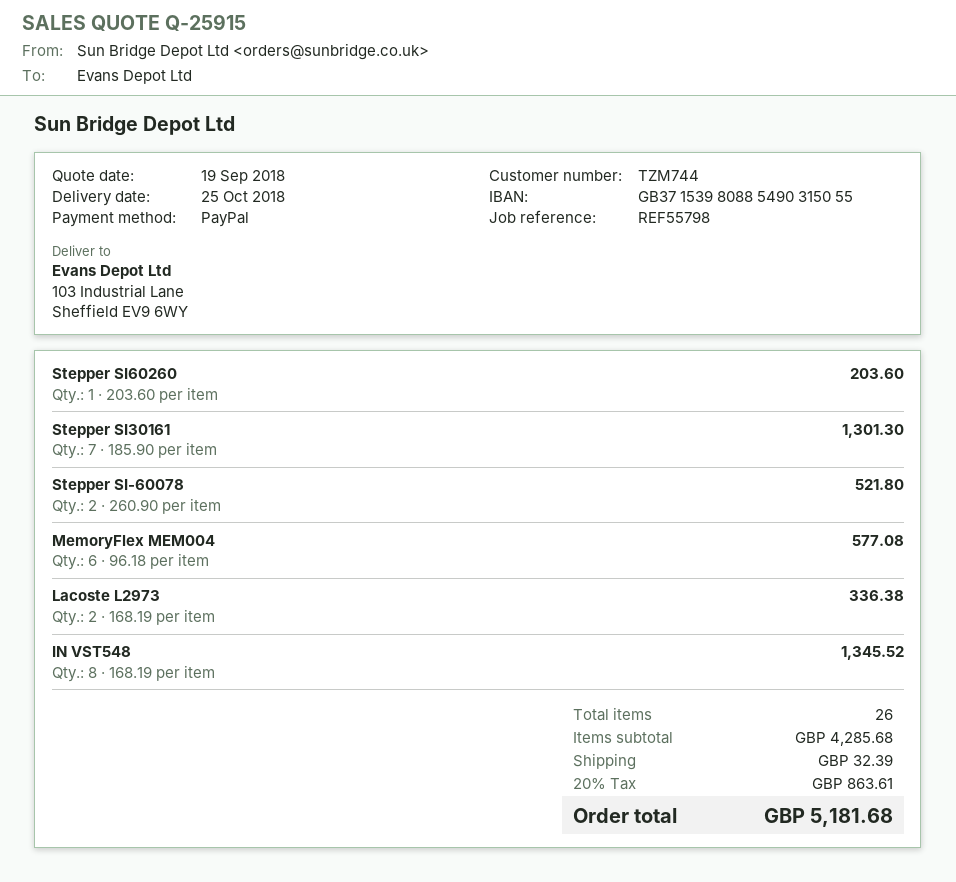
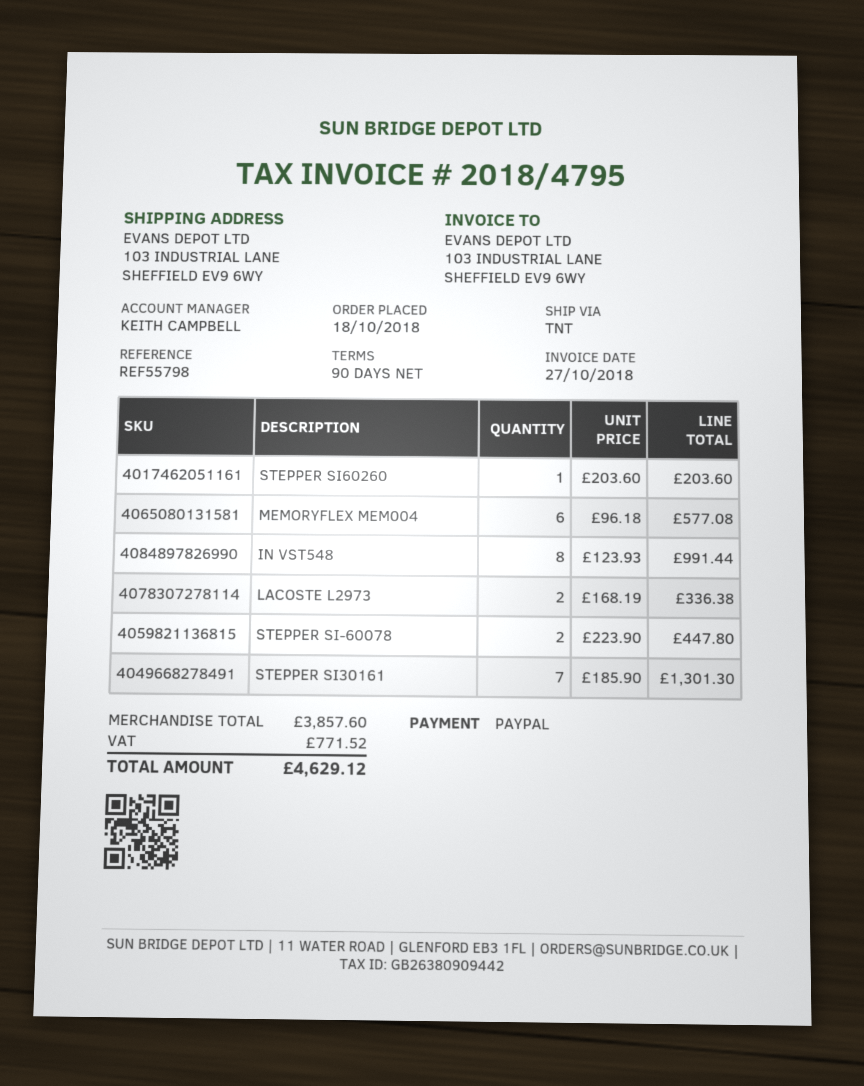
Stepper SI-60078: 2 x 260.90 = 521.80 -> 2 x 223.90 = 447.80
IN VST548: 8 x 168.19 = 1345.52 -> 8 x 123.93 = 991.44
subtotal: 4285.68 -> 3857.60
shipping: 32.39 -> none
tax: 863.61 -> 771.52
total: 5181.68 -> 4629.12

